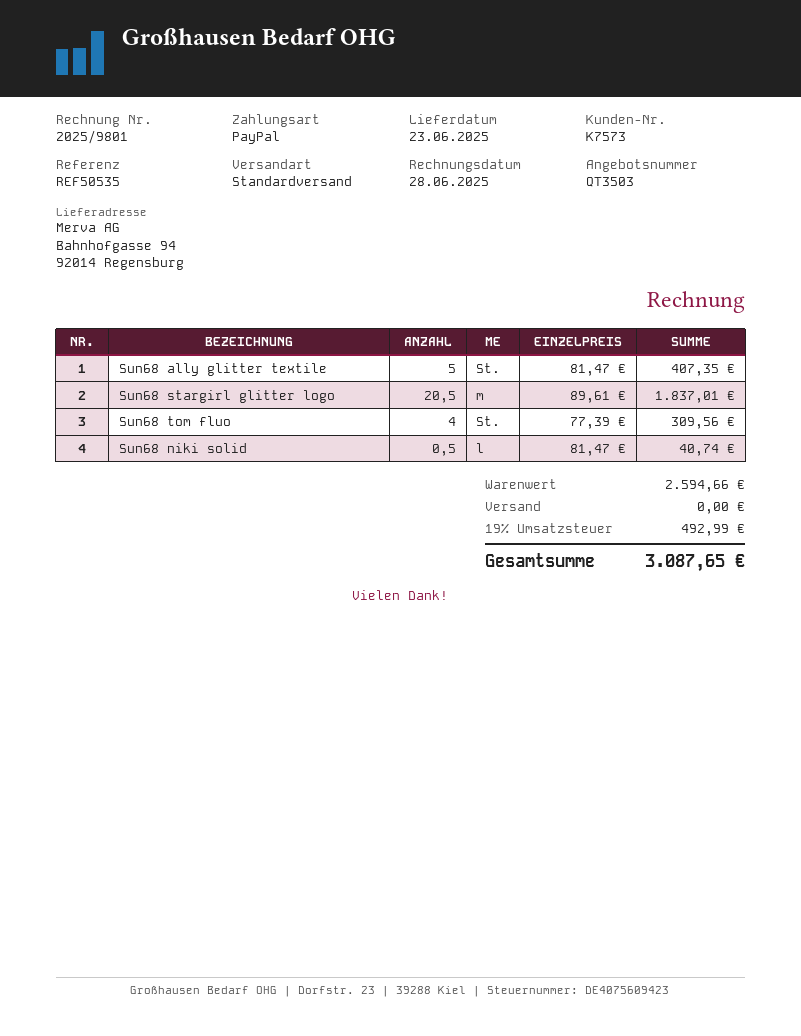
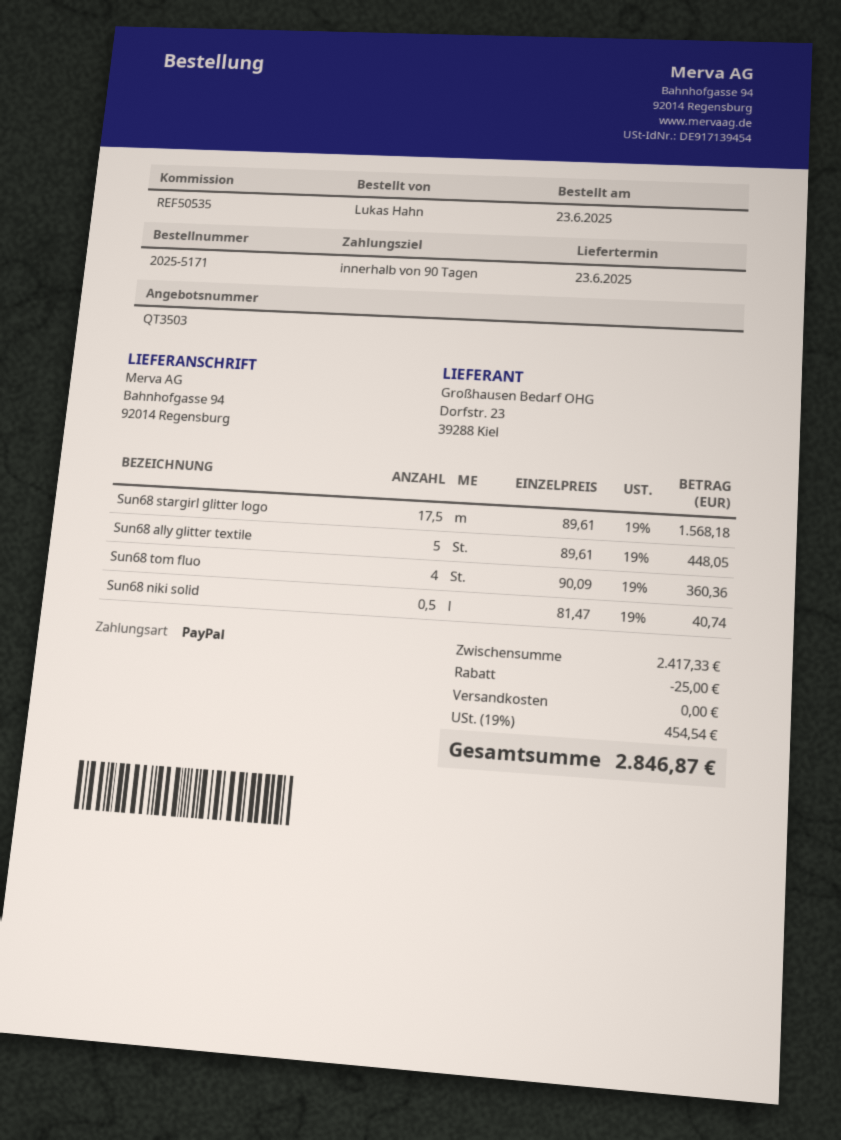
Sun68 ally glitter textile: 5 x 81.47 = 407.35 -> 5 x 89.61 = 448.05
Sun68 stargirl glitter logo: 20.5 x 89.61 = 1837.01 -> 17.5 x 89.61 = 1568.18
Sun68 tom fluo: 4 x 77.39 = 309.56 -> 4 x 90.09 = 360.36
subtotal: 2594.66 -> 2417.33
discount: none -> 25.00
tax: 19% = 492.99 -> 19% = 454.54
total: 3087.65 -> 2846.87

